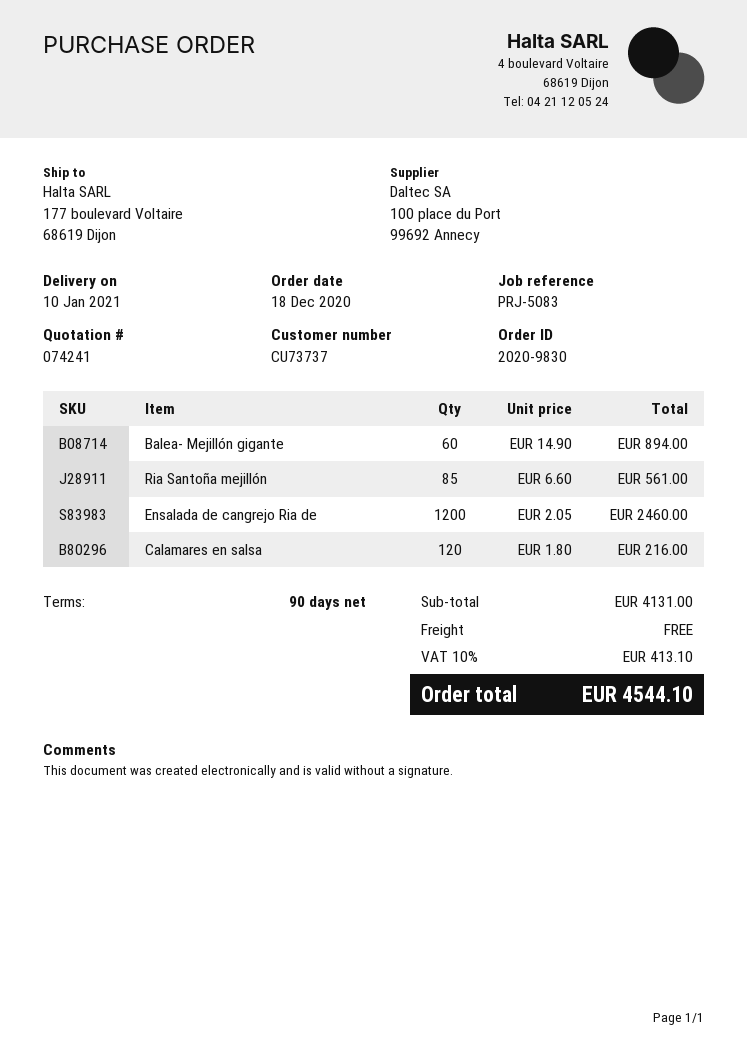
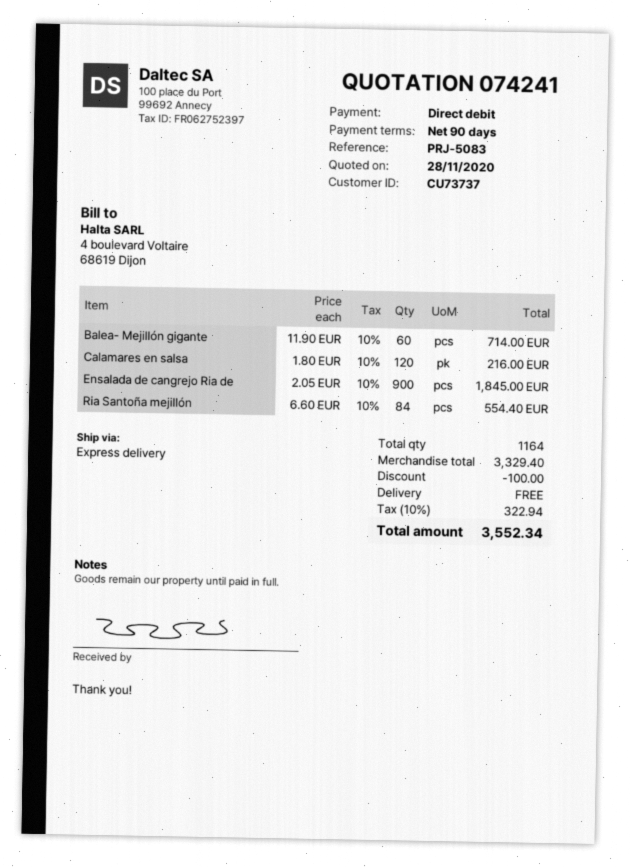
Balea- Mejillón gigante: 60 x 14.90 = 894.00 -> 60 x 11.90 = 714.00
Ria Santoña mejillón: 85 x 6.60 = 561.00 -> 84 x 6.60 = 554.40
Ensalada de cangrejo Ria de: 1200 x 2.05 = 2460.00 -> 900 x 2.05 = 1845.00
subtotal: 4131.00 -> 3329.40
discount: none -> 100.00
tax: 10% = 413.10 -> 10% = 322.94
total: 4544.10 -> 3552.34

